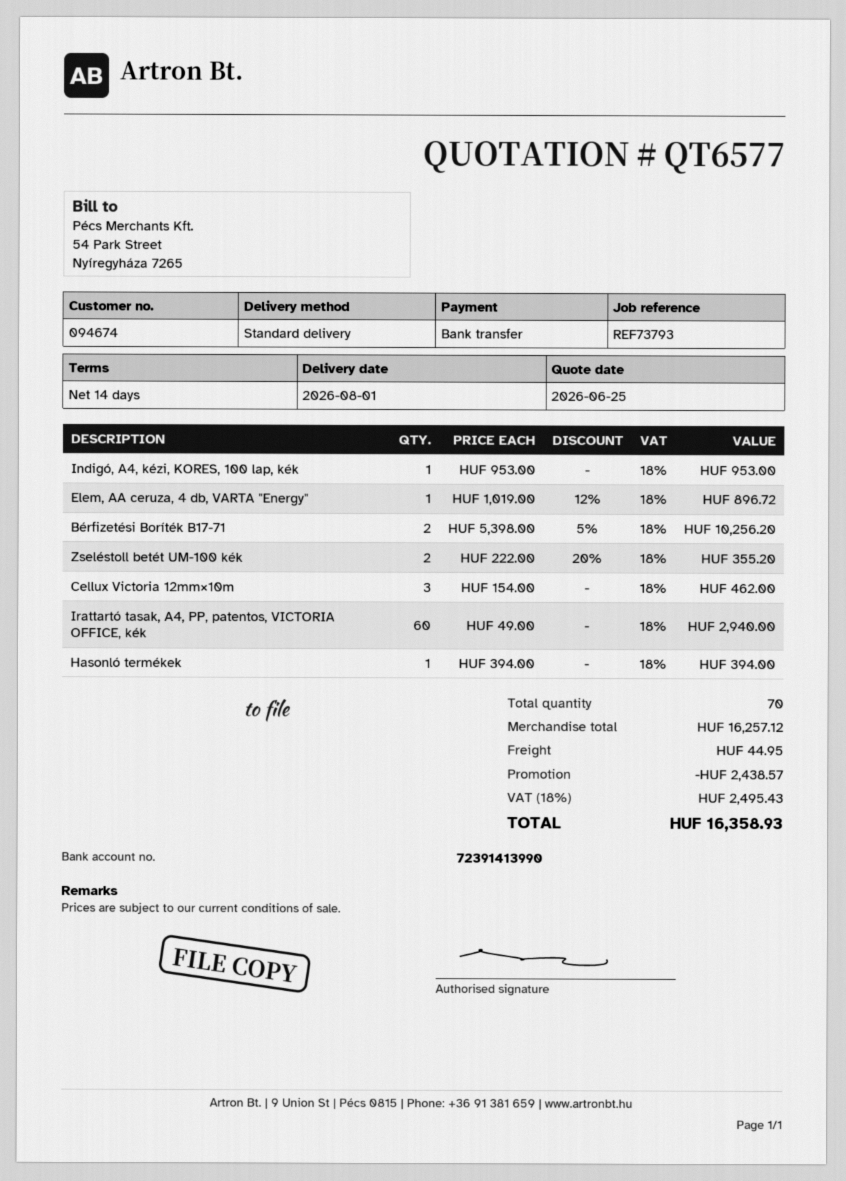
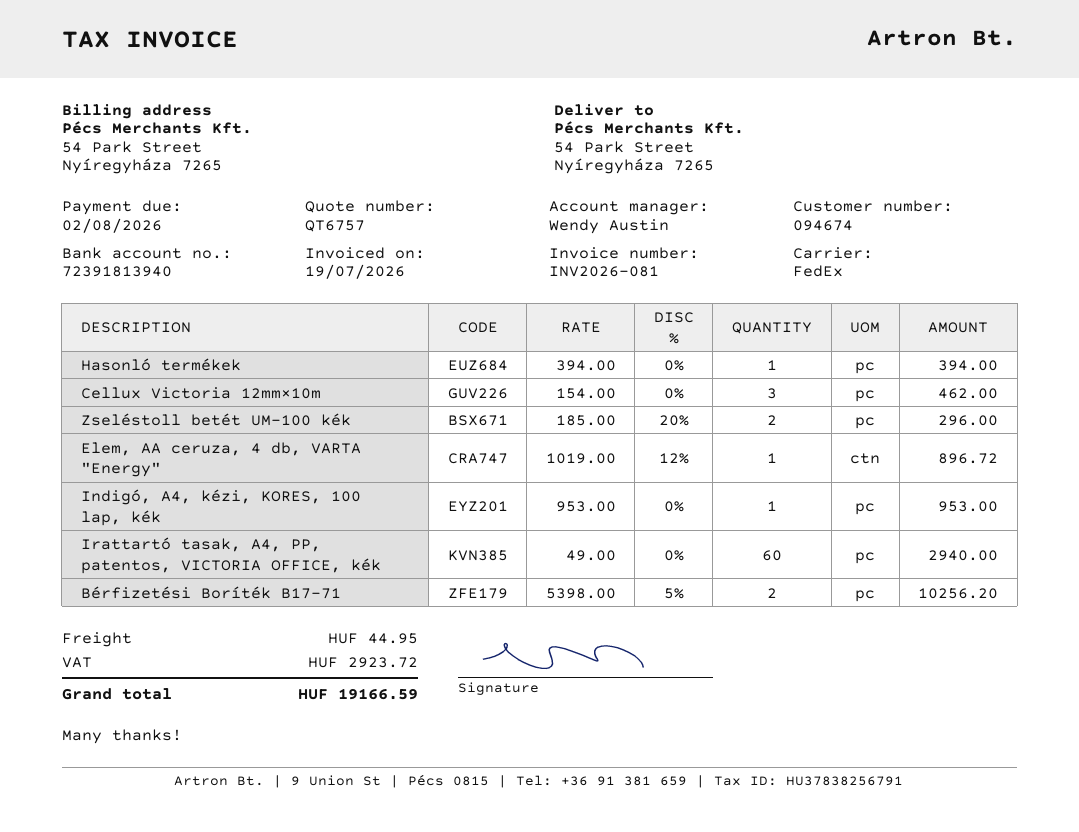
quote number: QT6577 -> QT6757
bank account: 72391413990 -> 72391813940
shipping method: standard -> FedEx
Zseléstoll betét UM-100 kék: 2 x 222.00 - 20% = 355.20 -> 2 x 185.00 - 20% = 296.00
discount: 2438.57 -> none
tax: 2495.43 -> 2923.72
total: 16358.93 -> 19166.59

